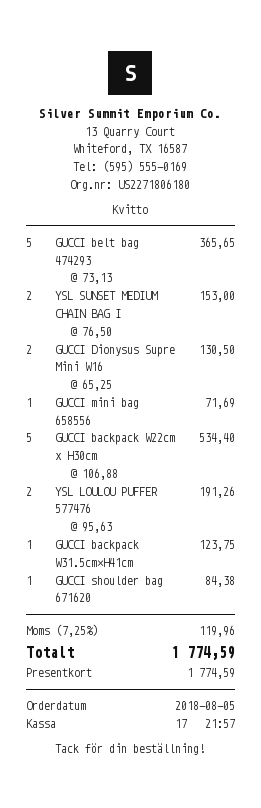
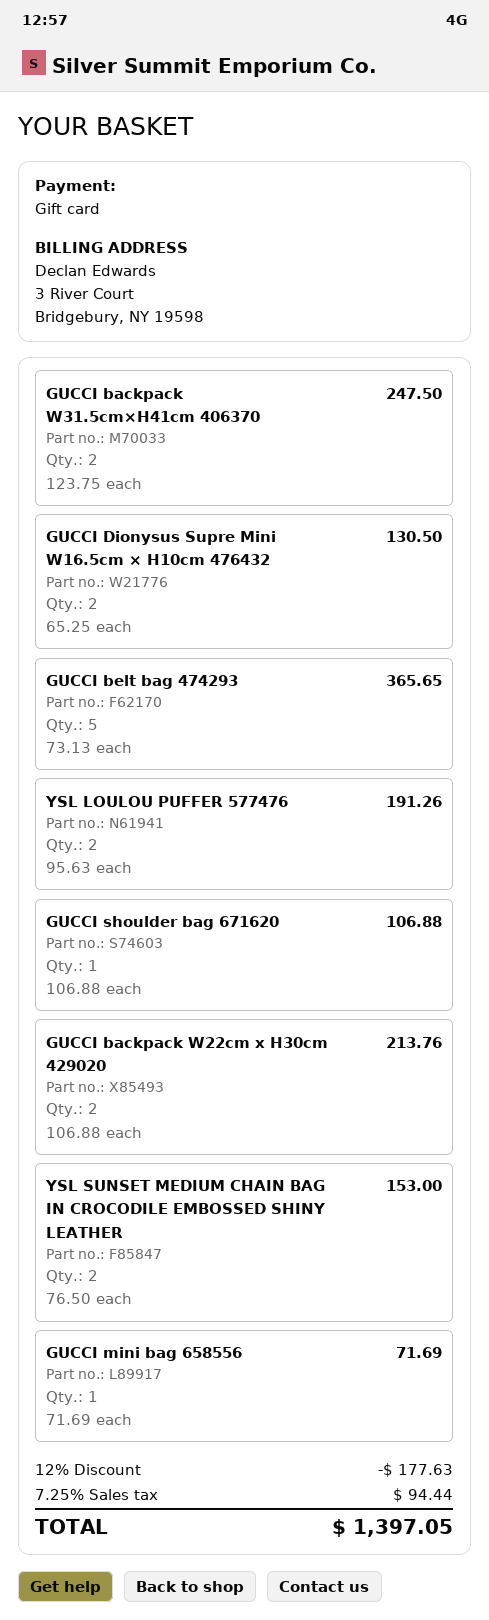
GUCCI backpack W22cm x H30cm: 5 x 106.88 = 534.40 -> 2 x 106.88 = 213.76
GUCCI backpack W31.5cm×H41cm: 1 x 123.75 = 123.75 -> 2 x 123.75 = 247.50
GUCCI shoulder bag 671620: 1 x 84.38 = 84.38 -> 1 x 106.88 = 106.88
discount: none -> 12% = 177.63
tax: 7.25% = 119.96 -> 7.25% = 94.44
total: 1774.59 -> 1397.05

